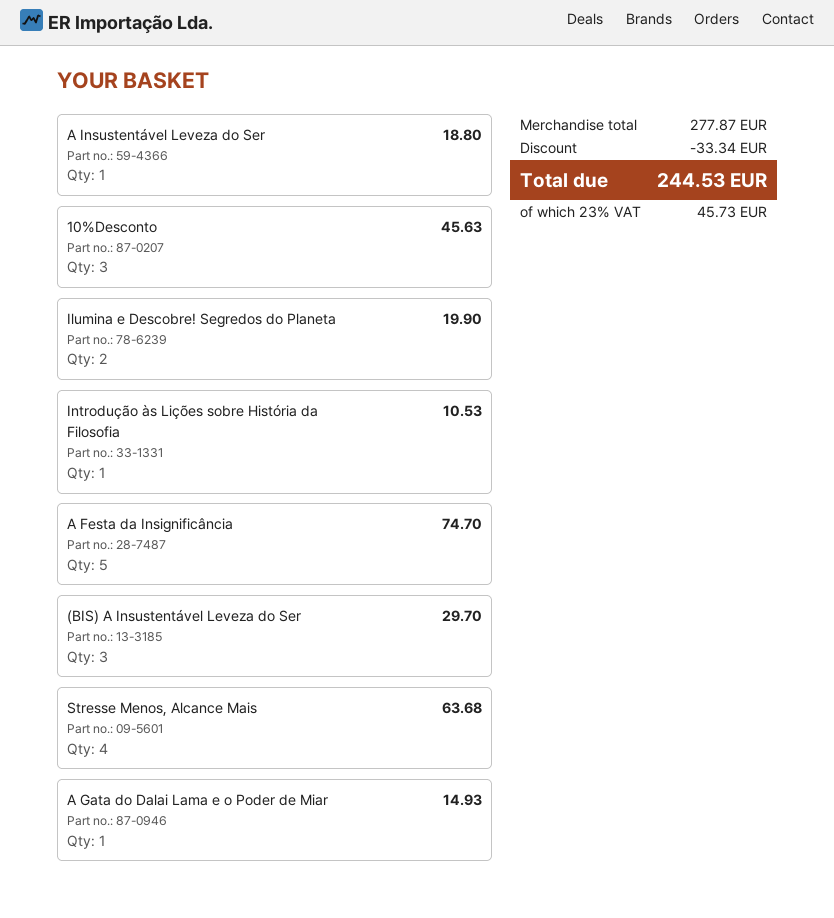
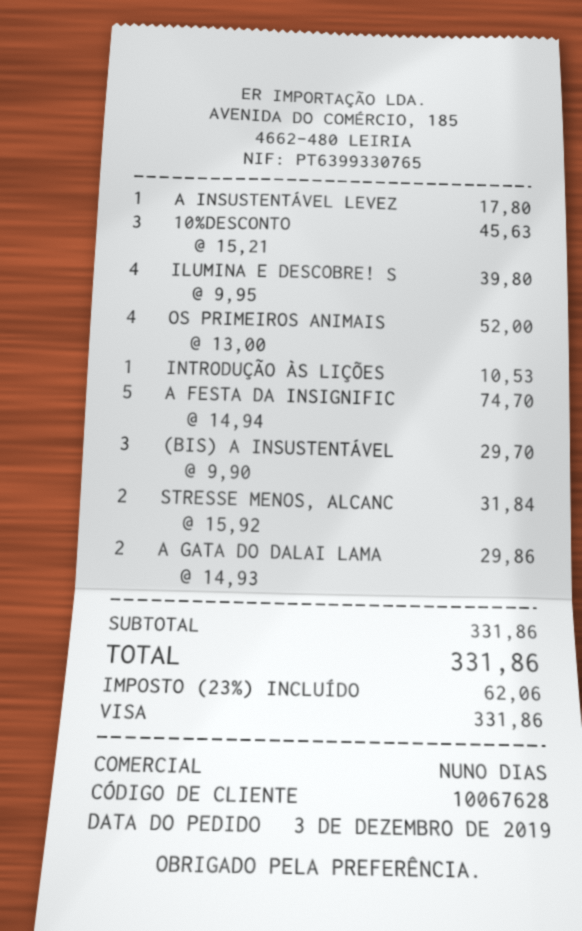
A Insustentável Leveza do Ser: 1 for 18.80 -> 1 for 17.80
Ilumina e Descobre! Segredos do Planeta: 2 for 19.90 -> 4 for 39.80
Stresse Menos, Alcance Mais: 4 for 63.68 -> 2 for 31.84
A Gata do Dalai Lama e o Poder de Miar: 1 for 14.93 -> 2 for 29.86
OS PRIMEIROS ANIMAIS: none -> 4 for 52.00
subtotal: 277.87 -> 331.86
discount: 33.34 -> none
tax: 23% = 45.73 -> 23% = 62.06
total: 244.53 -> 331.86

